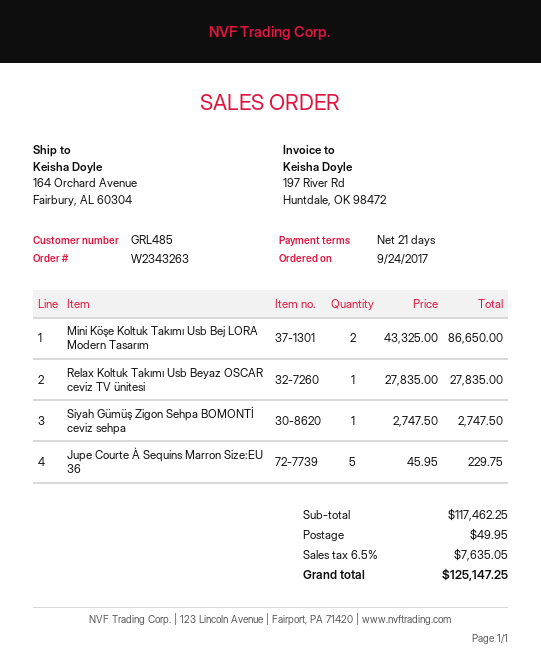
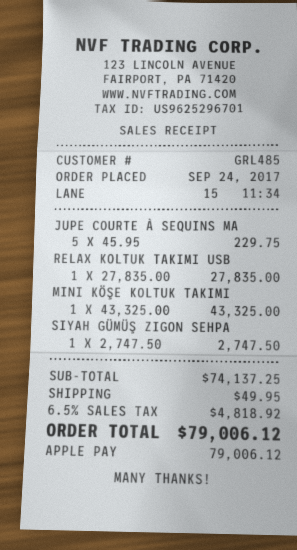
Mini Köşe Koltuk Takımı Usb Bej LORA Modern Tasarım: 2 x 43325.00 = 86650.00 -> 1 x 43325.00 = 43325.00
subtotal: 117462.25 -> 74137.25
tax: 6.5% = 7635.05 -> 6.5% = 4818.92
total: 125147.25 -> 79006.12

